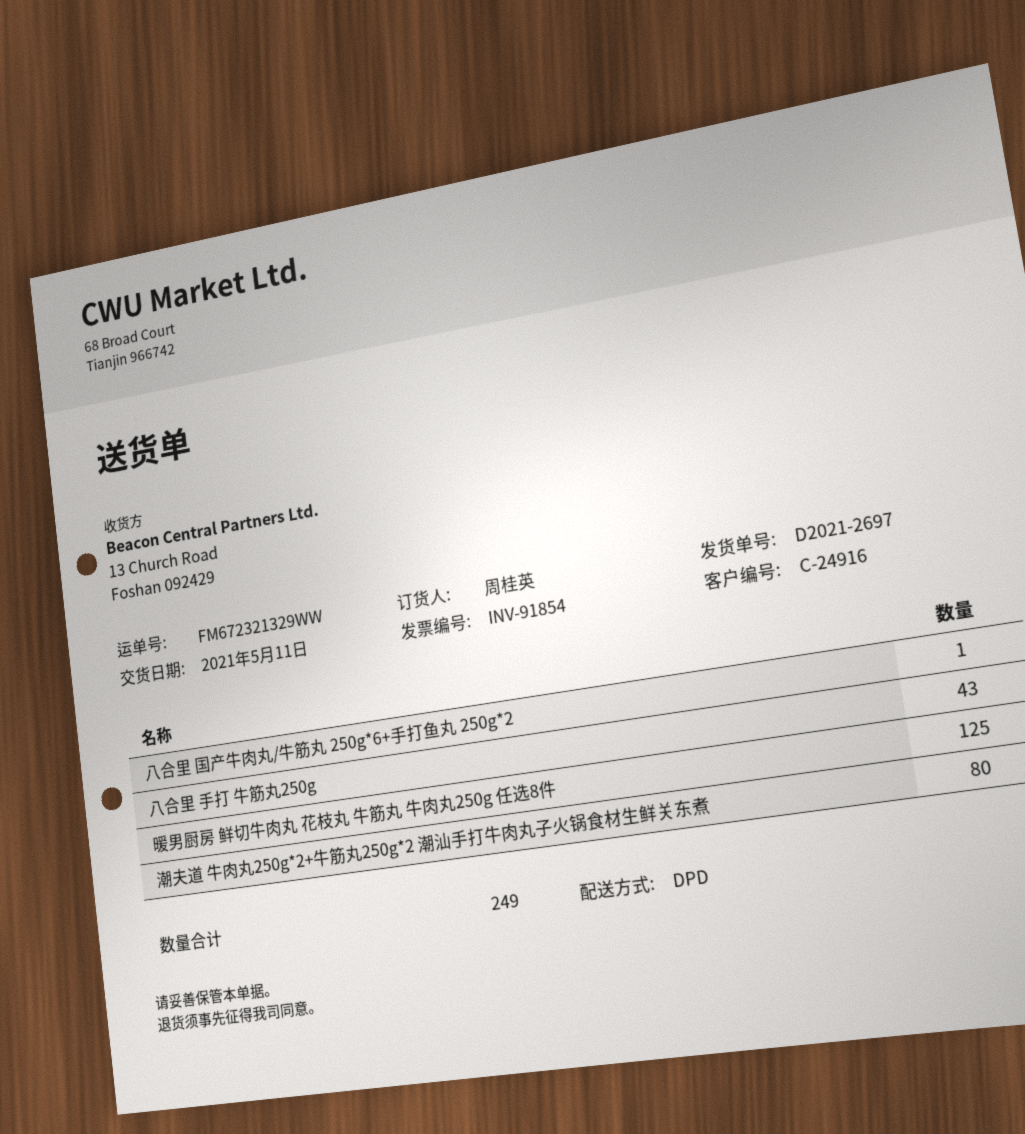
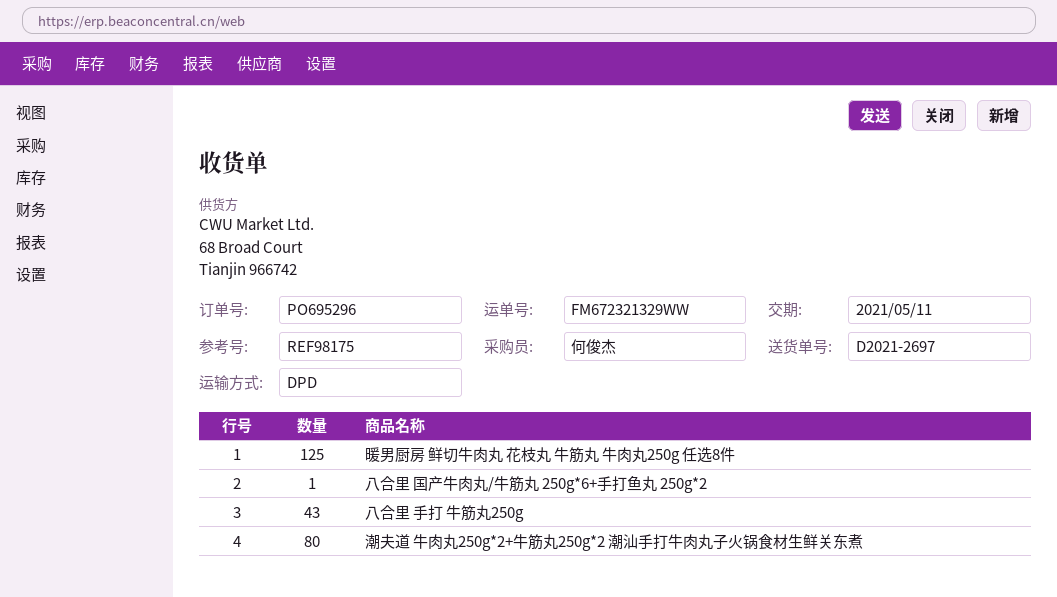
ordered by: 周桂英 -> 何俊杰

